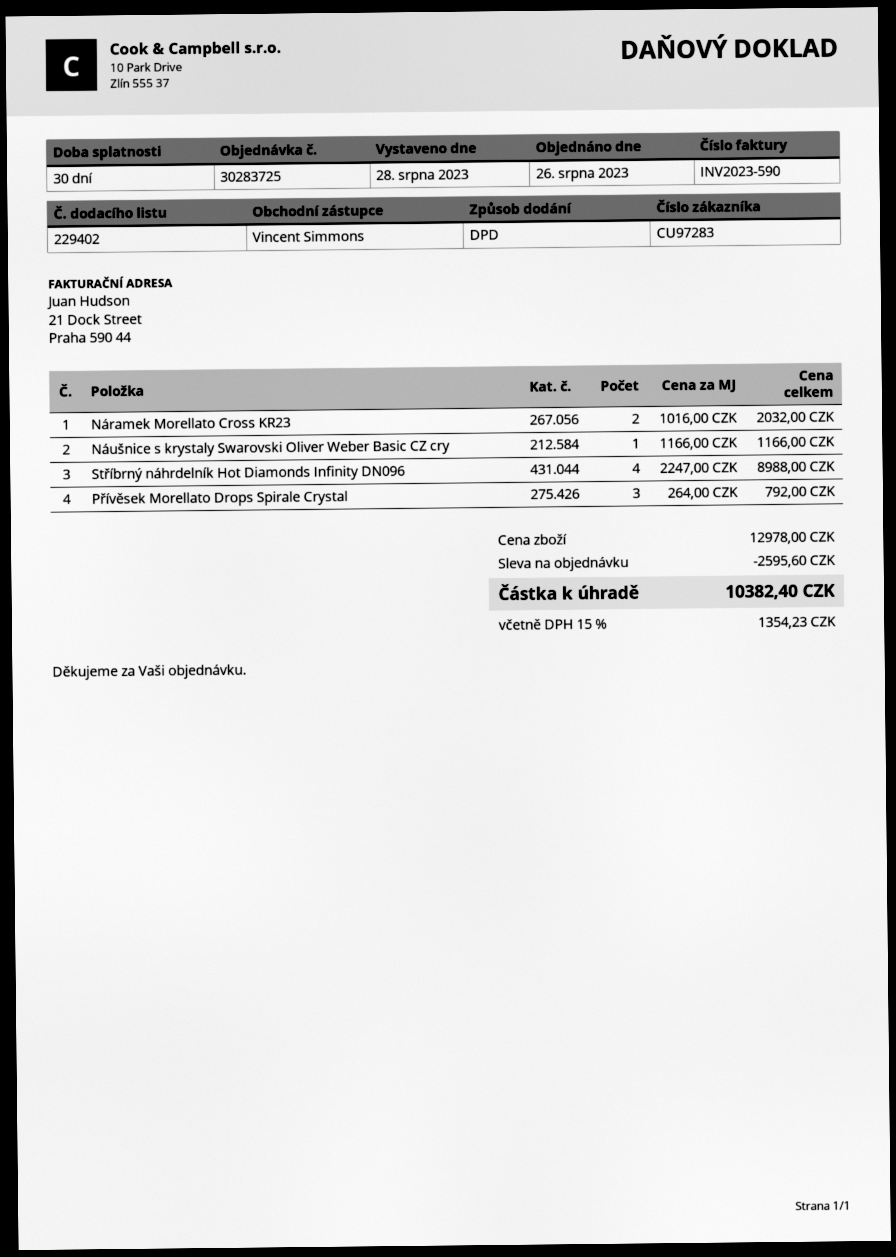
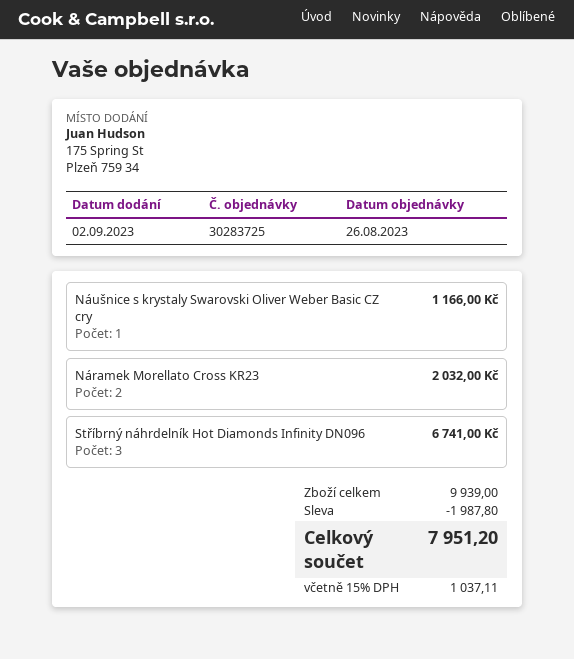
Stříbrný náhrdelník Hot Diamonds Infinity DN096: 4 for 8988.00 -> 3 for 6741.00
Přívěsek Morellato Drops Spirale Crystal: 3 for 792.00 -> none
subtotal: 12978.00 -> 9939.00
discount: 2595.60 -> 1987.80
tax: 15% = 1354.23 -> 15% = 1037.11
total: 10382.40 -> 7951.20

